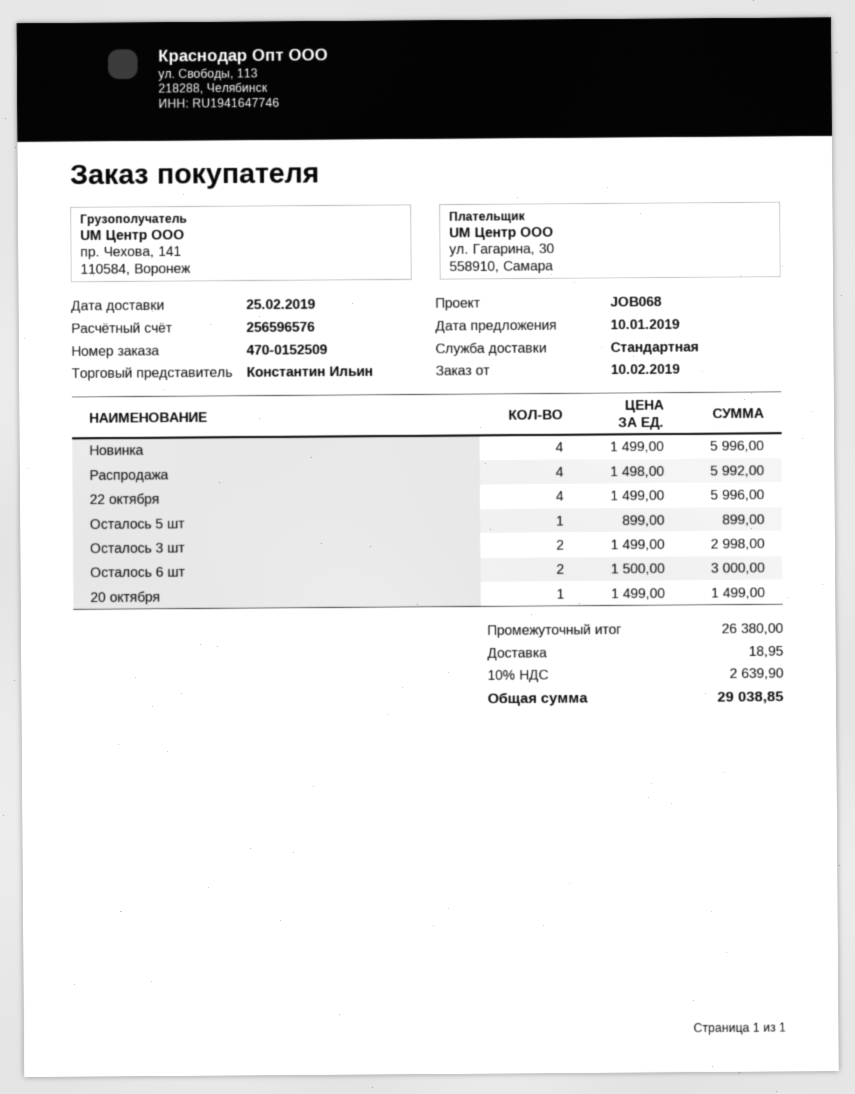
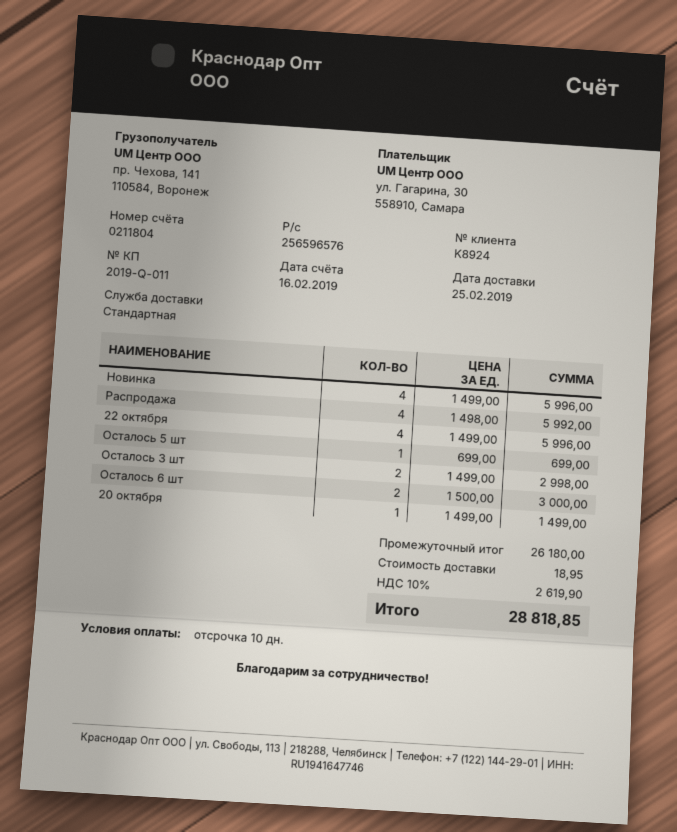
Осталось 5 шт: 1 x 899.00 = 899.00 -> 1 x 699.00 = 699.00
subtotal: 26380.00 -> 26180.00
tax: 10% = 2639.90 -> 10% = 2619.90
total: 29038.85 -> 28818.85

